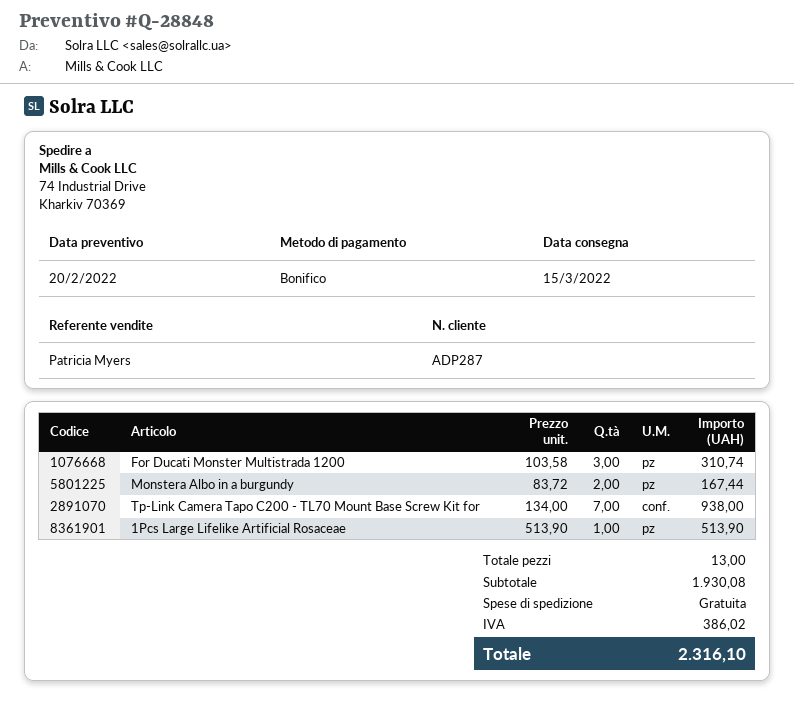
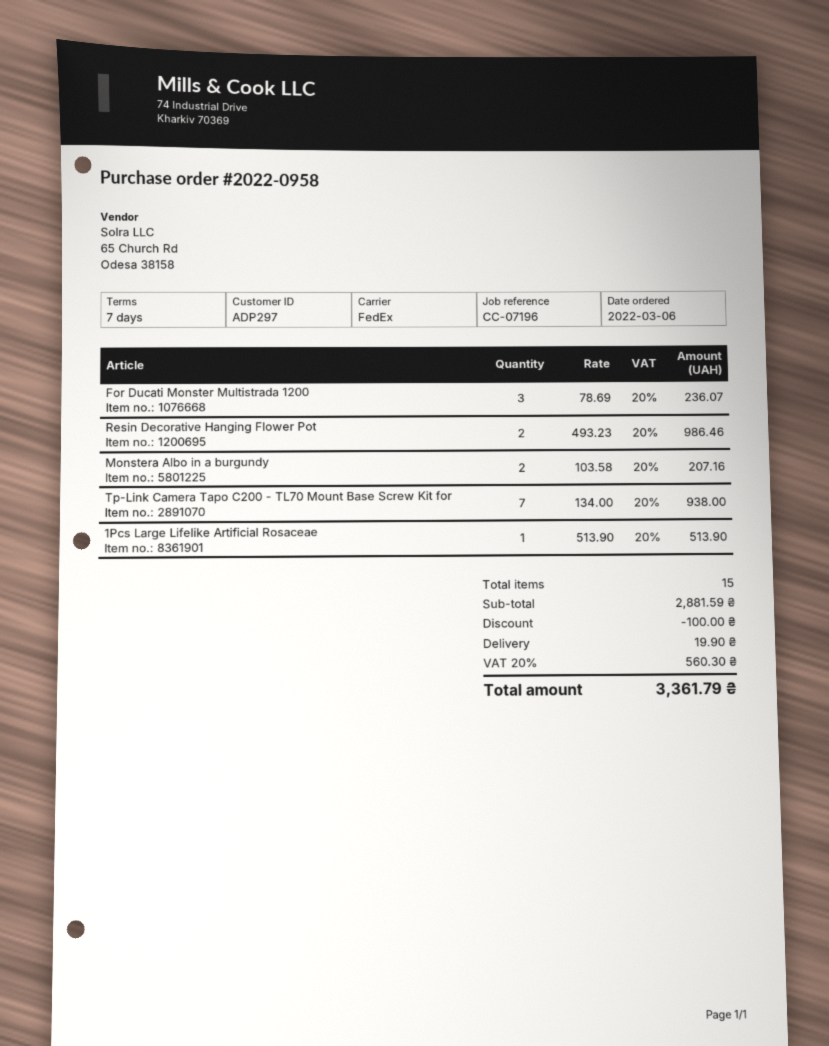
customer number: ADP287 -> ADP297
For Ducati Monster Multistrada 1200: 3 x 103.58 = 310.74 -> 3 x 78.69 = 236.07
Monstera Albo in a burgundy: 2 x 83.72 = 167.44 -> 2 x 103.58 = 207.16
Resin Decorative Hanging Flower Pot: none -> 2 x 493.23 = 986.46
total quantity: 13 -> 15
subtotal: 1930.08 -> 2881.59
discount: none -> 100.00
shipping: 0.00 -> 19.90
tax: 386.02 -> 560.30
total: 2316.10 -> 3361.79

